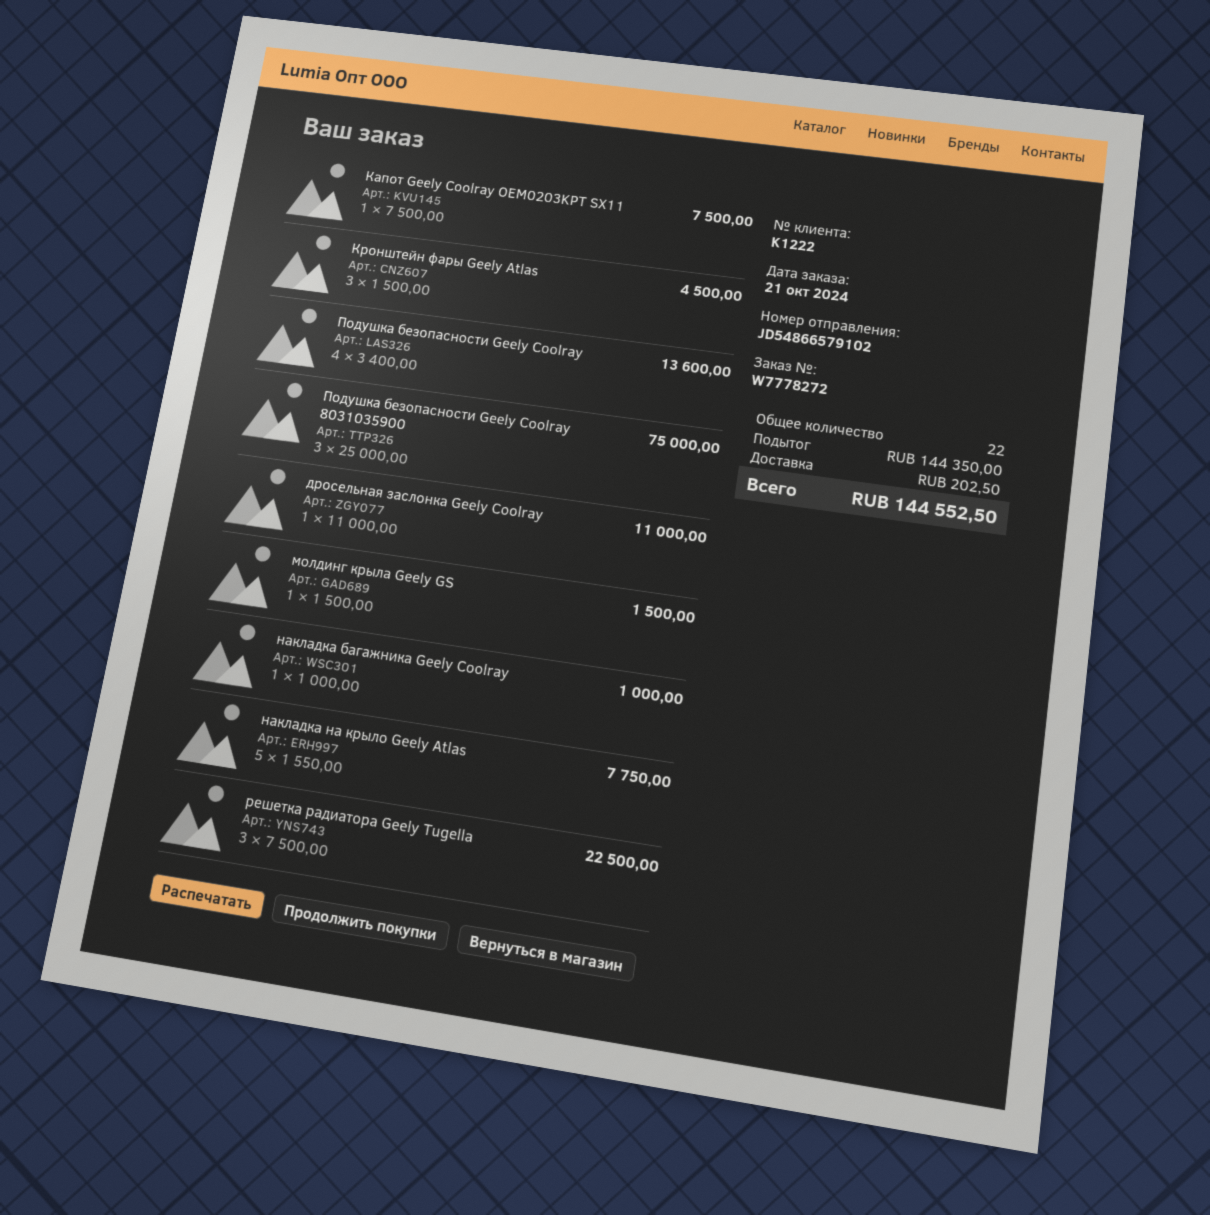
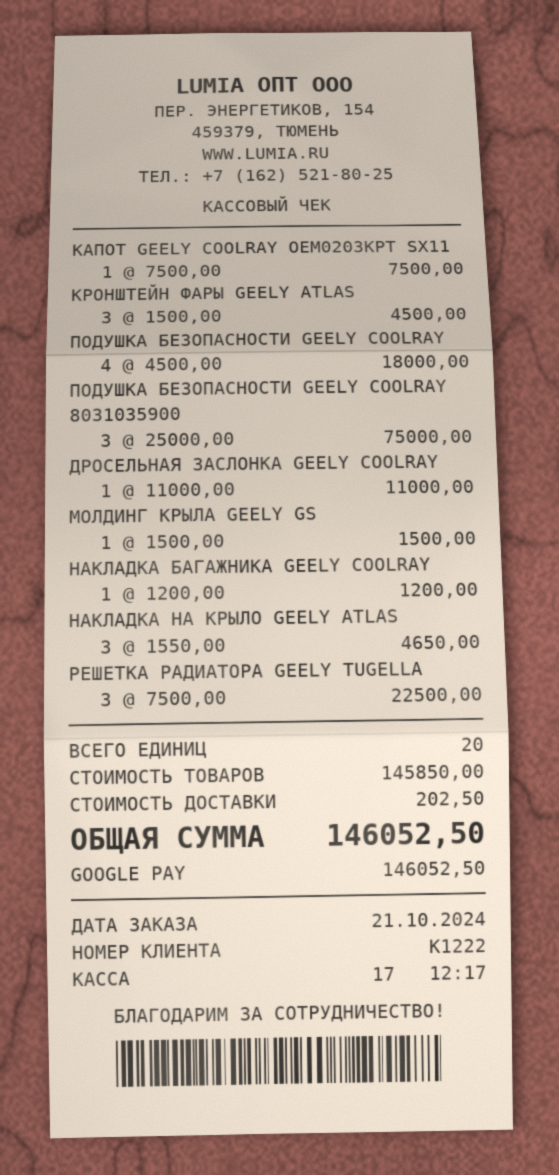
Подушка безопасности Geely Coolray: 4 x 3400.00 = 13600.00 -> 4 x 4500.00 = 18000.00
накладка багажника Geely Coolray: 1 x 1000.00 = 1000.00 -> 1 x 1200.00 = 1200.00
накладка на крыло Geely Atlas: 5 x 1550.00 = 7750.00 -> 3 x 1550.00 = 4650.00
total quantity: 22 -> 20
subtotal: 144350.00 -> 145850.00
total: 144552.50 -> 146052.50

